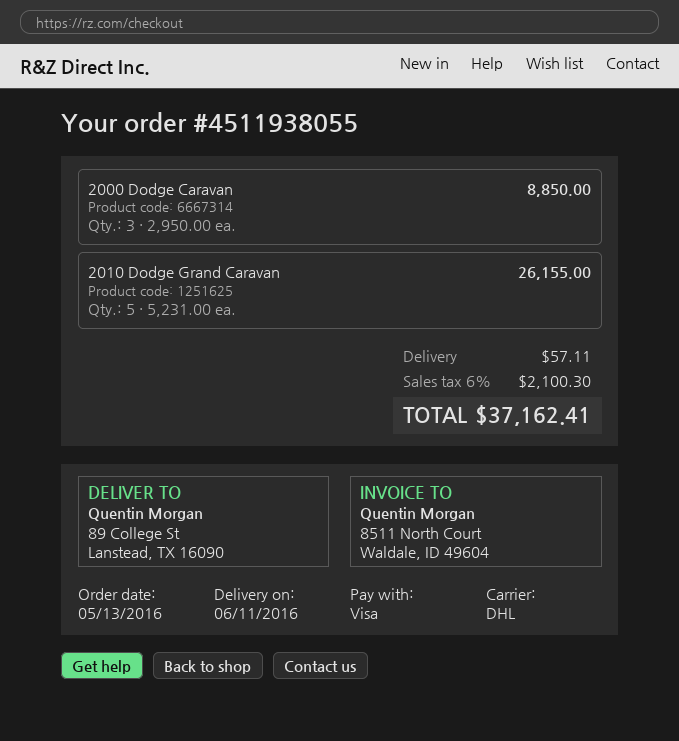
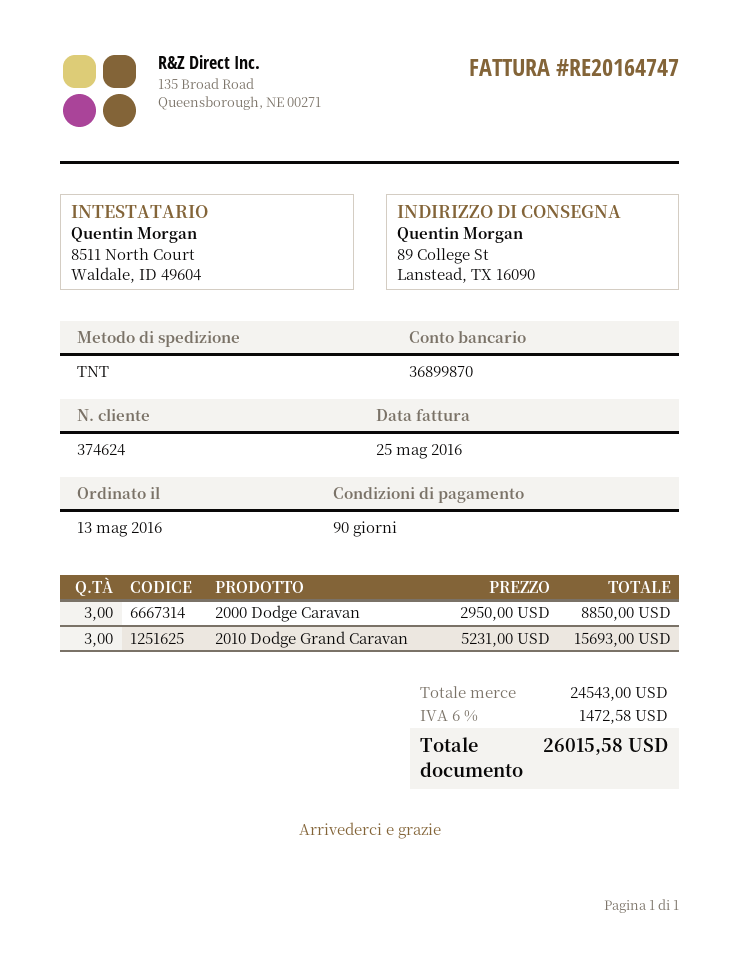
shipping method: DHL -> TNT
2010 Dodge Grand Caravan: 5 x 5231.00 = 26155.00 -> 3 x 5231.00 = 15693.00
shipping: 57.11 -> none
tax: 6% = 2100.30 -> 6% = 1472.58
total: 37162.41 -> 26015.58

